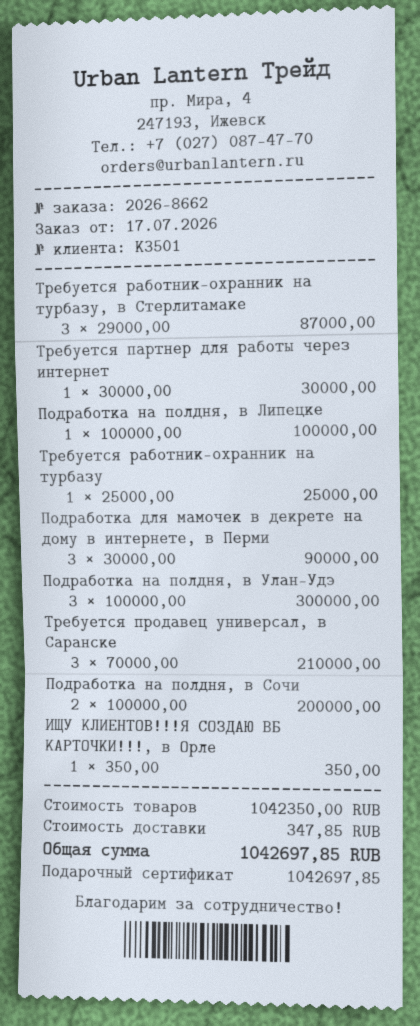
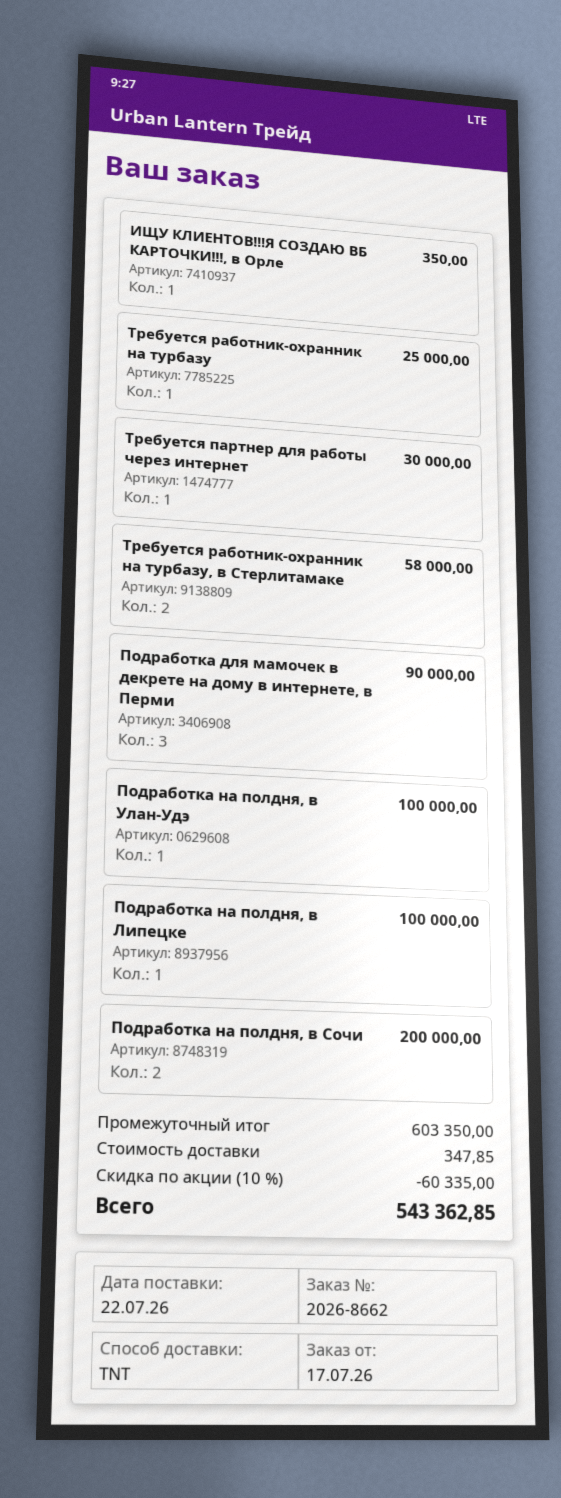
Требуется работник-охранник на турбазу, в Стерлитамаке: 3 for 87000.00 -> 2 for 58000.00
Подработка на полдня, в Улан-Удэ: 3 for 300000.00 -> 1 for 100000.00
Требуется продавец универсал, в Саранске: 3 for 210000.00 -> none
subtotal: 1042350.00 -> 603350.00
discount: none -> 10% = 60335.00
total: 1042697.85 -> 543362.85

